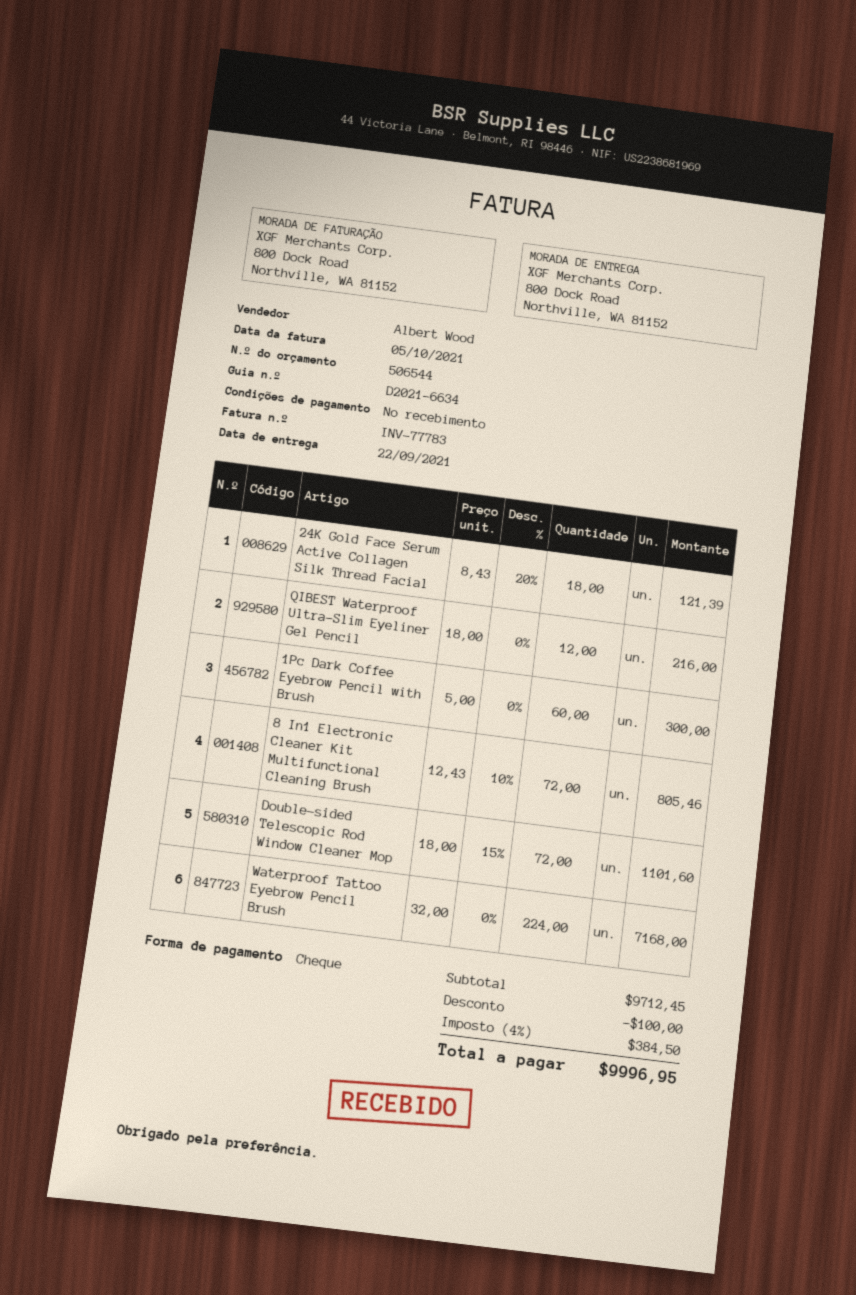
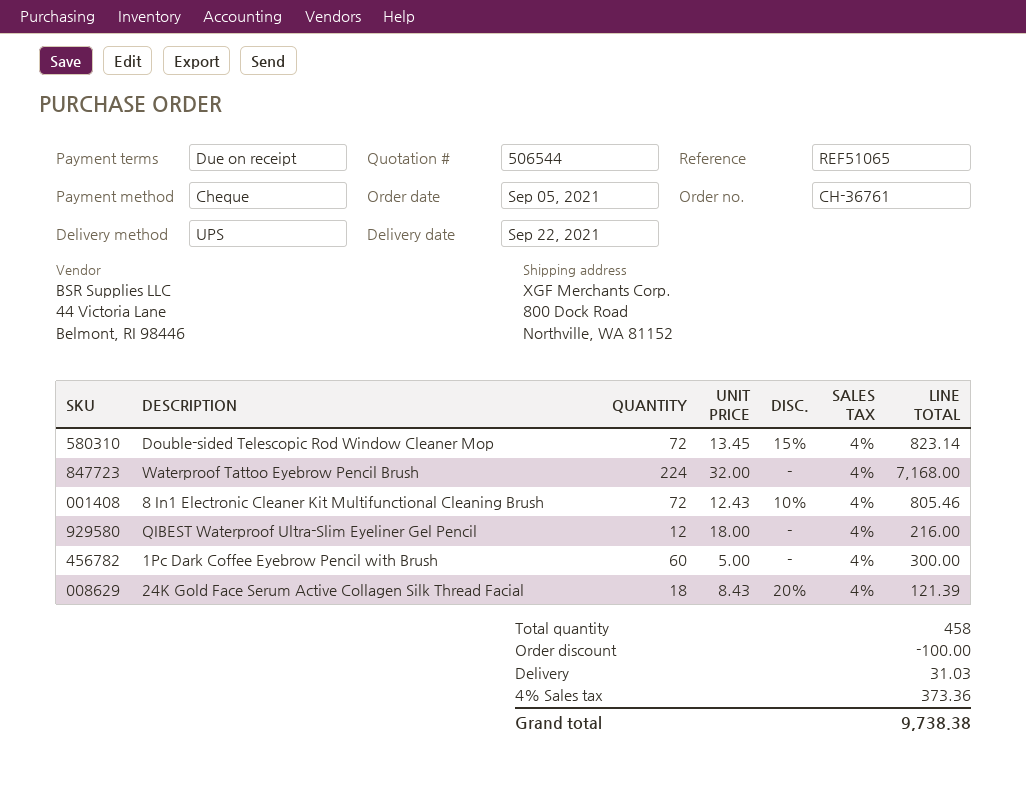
Double-sided Telescopic Rod Window Cleaner Mop: 72 x 18.00 - 15% = 1101.60 -> 72 x 13.45 - 15% = 823.14
shipping: none -> 31.03
tax: 4% = 384.50 -> 4% = 373.36
total: 9996.95 -> 9738.38

